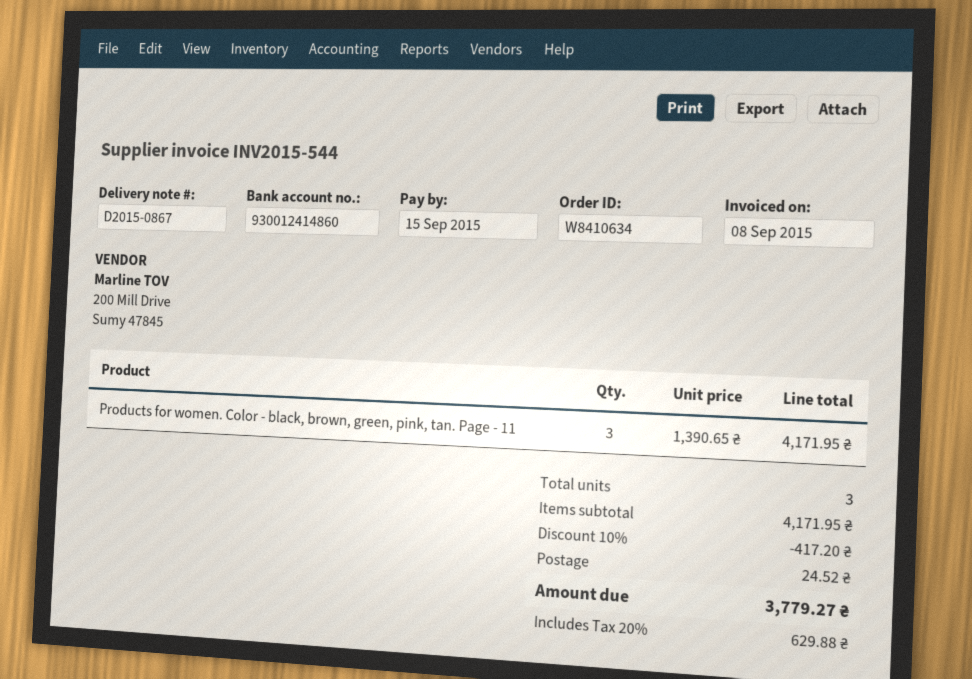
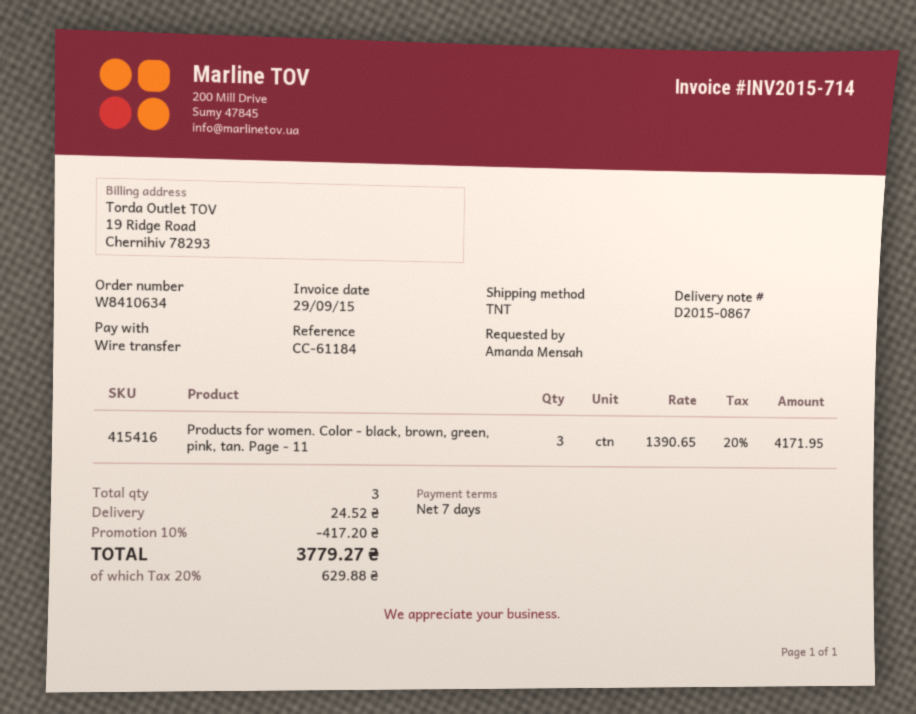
invoice number: INV2015-544 -> INV2015-714
invoice date: 2015-09-08 -> 2015-09-29

